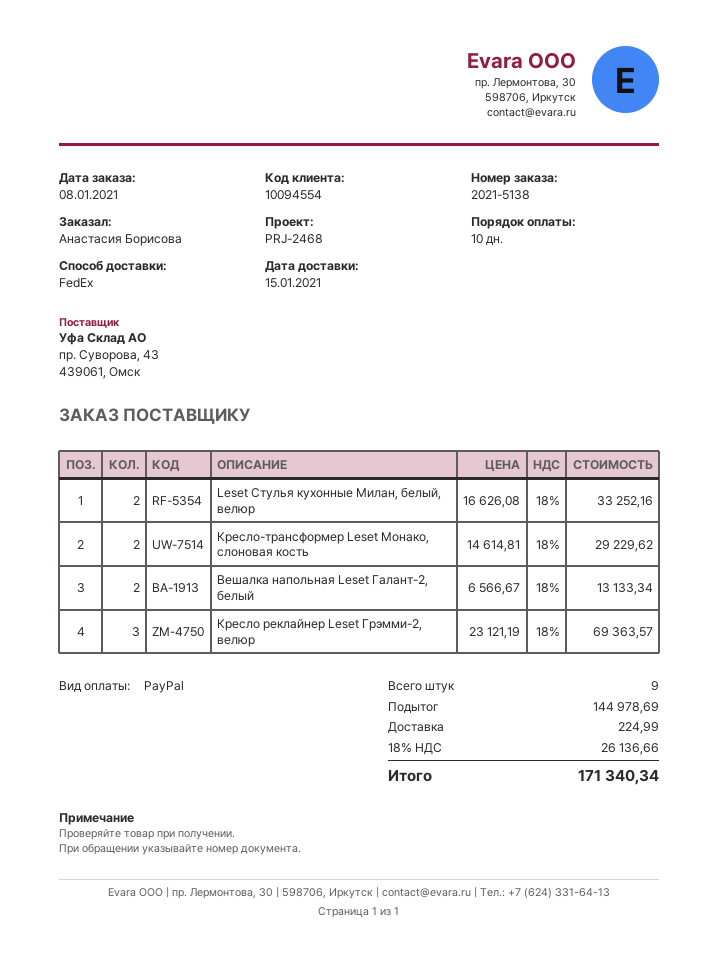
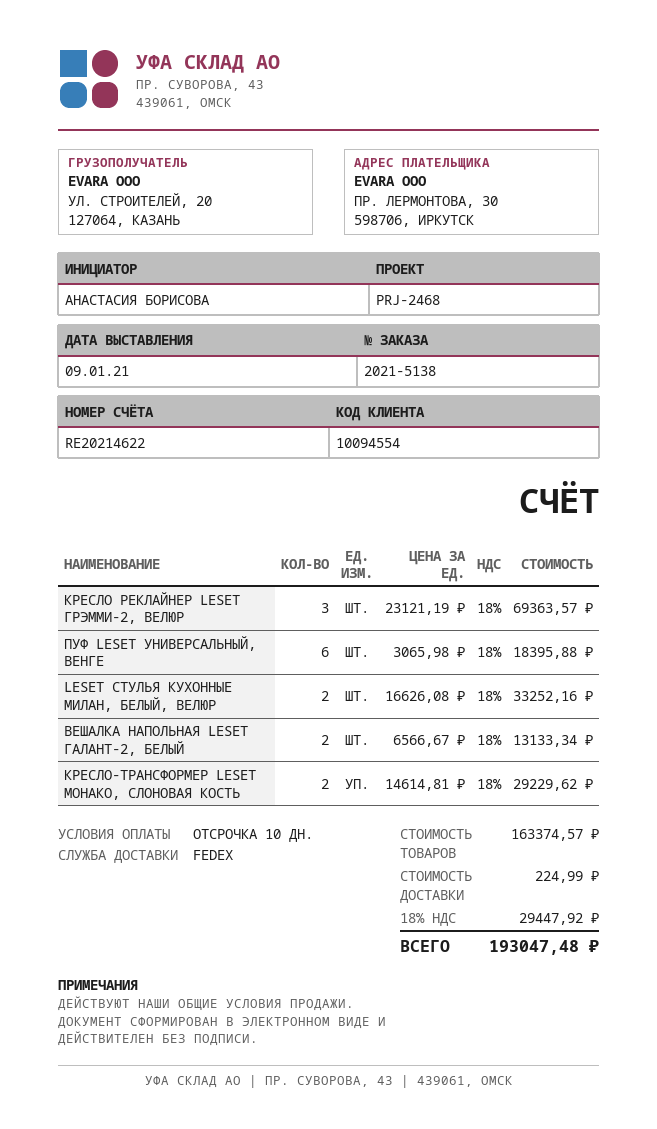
ПУФ LESET УНИВЕРСАЛЬНЫЙ, ВЕНГЕ: none -> 6 x 3065.98 = 18395.88
subtotal: 144978.69 -> 163374.57
tax: 18% = 26136.66 -> 18% = 29447.92
total: 171340.34 -> 193047.48

